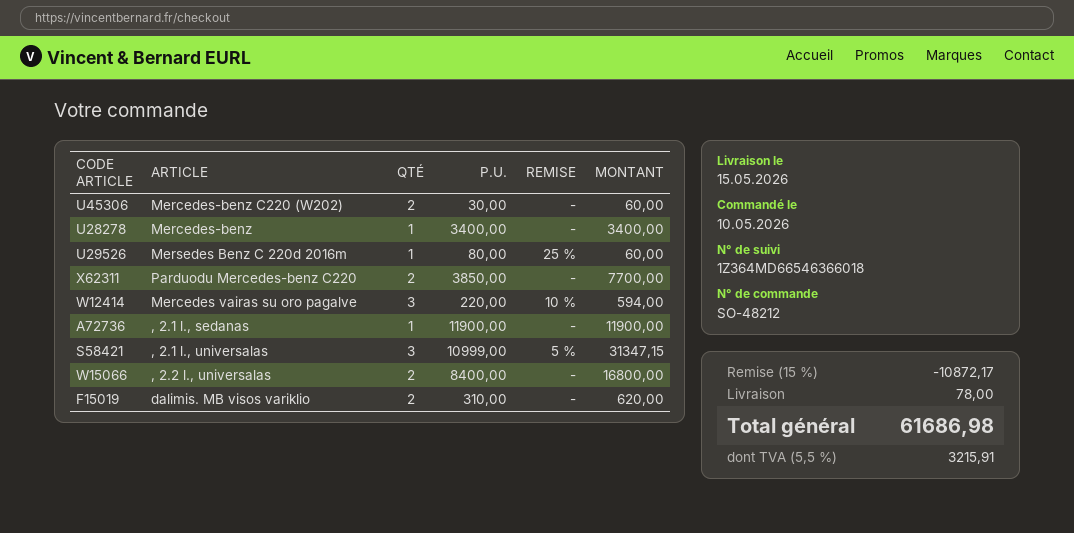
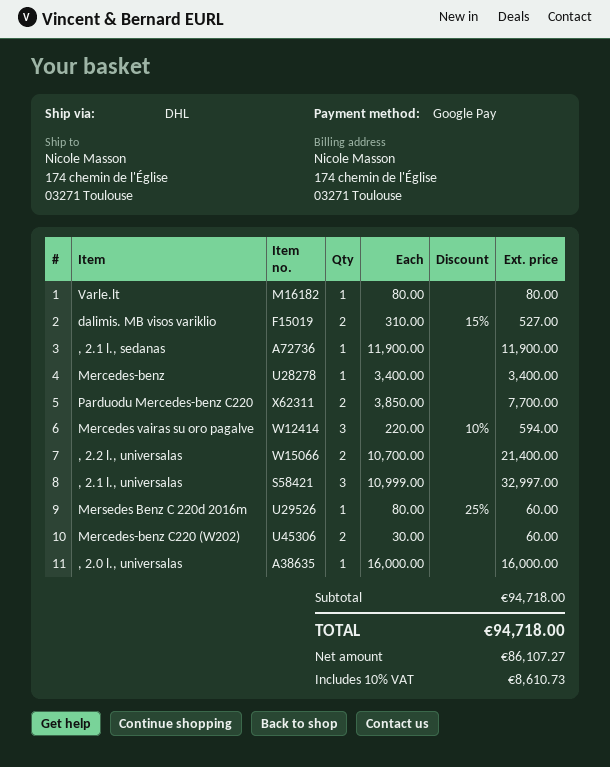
, 2.1 l., universalas: 3 x 10999.00 - 5% = 31347.15 -> 3 x 10999.00 = 32997.00
, 2.2 l., universalas: 2 x 8400.00 = 16800.00 -> 2 x 10700.00 = 21400.00
dalimis. MB visos variklio: 2 x 310.00 = 620.00 -> 2 x 310.00 - 15% = 527.00
Varle.lt: none -> 1 x 80.00 = 80.00
, 2.0 l., universalas: none -> 1 x 16000.00 = 16000.00
discount: 15% = 10872.17 -> none
shipping: 78.00 -> none
tax: 5.5% = 3215.91 -> 10% = 8610.73
total: 61686.98 -> 94718.00

